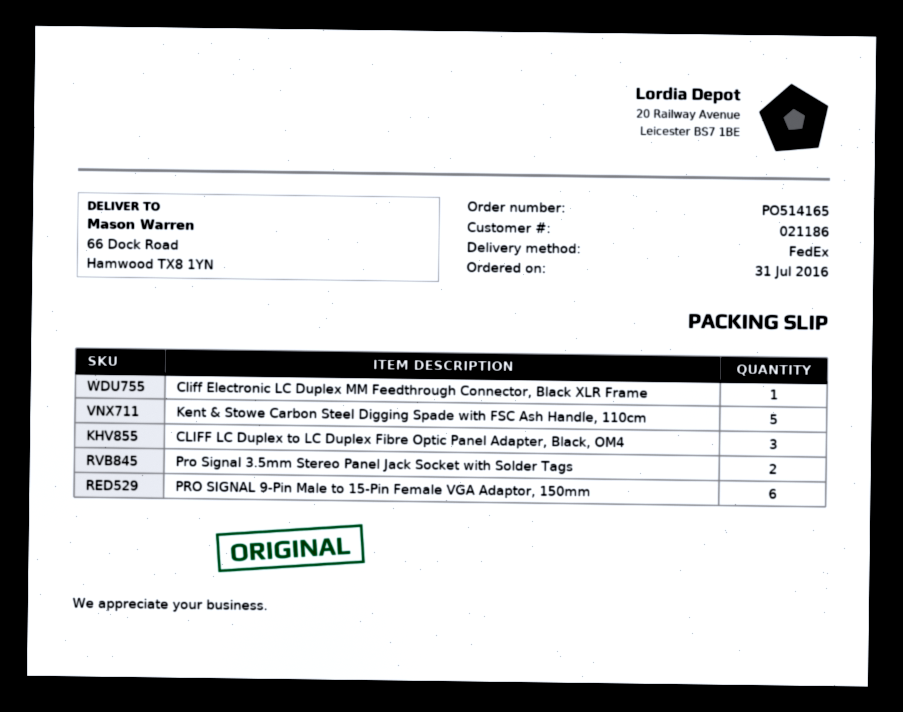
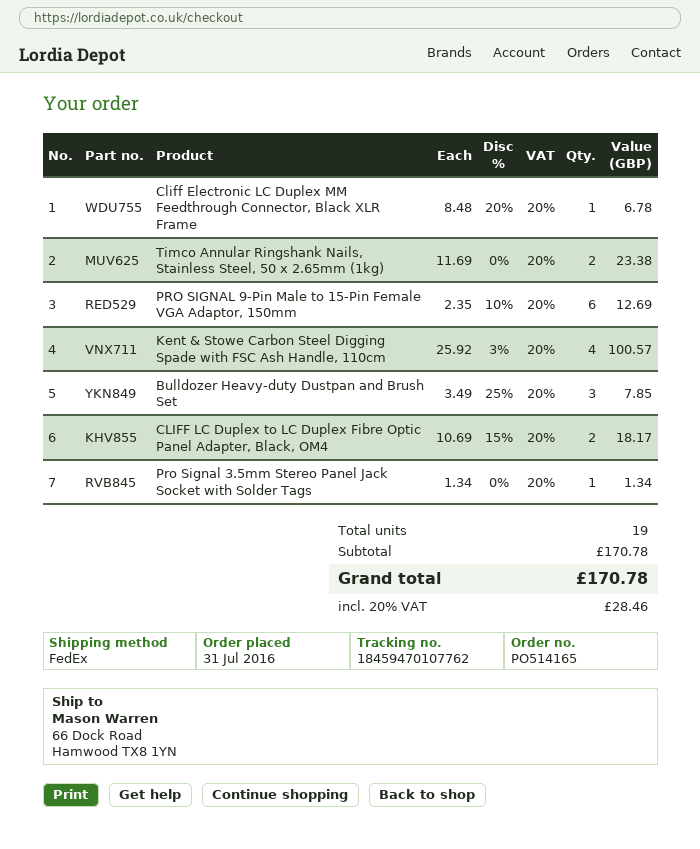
Kent & Stowe Carbon Steel Digging Spade with FSC Ash Handle, 110cm: 5 -> 4
CLIFF LC Duplex to LC Duplex Fibre Optic Panel Adapter, Black, OM4: 3 -> 2
Pro Signal 3.5mm Stereo Panel Jack Socket with Solder Tags: 2 -> 1
Timco Annular Ringshank Nails, Stainless Steel, 50 x 2.65mm (1kg): none -> 2
Bulldozer Heavy-duty Dustpan and Brush Set: none -> 3

